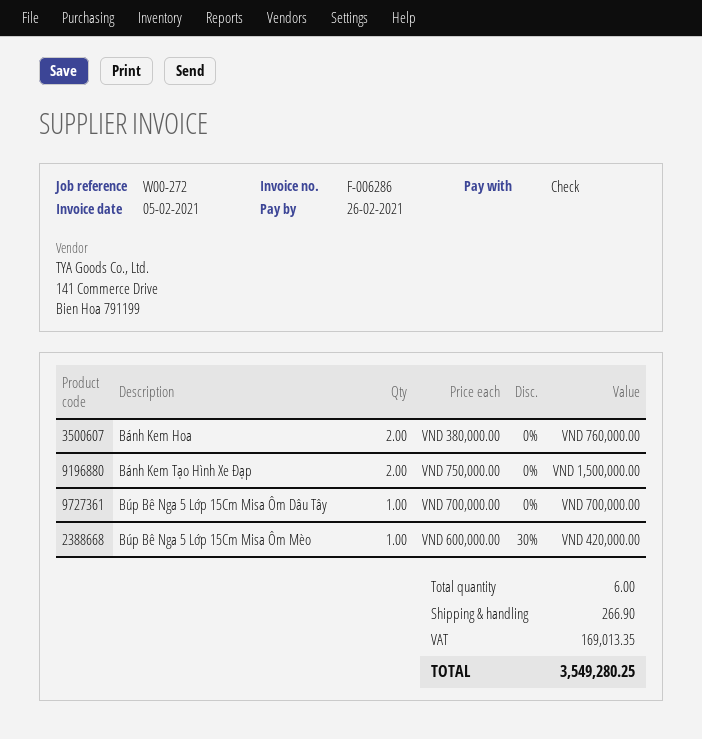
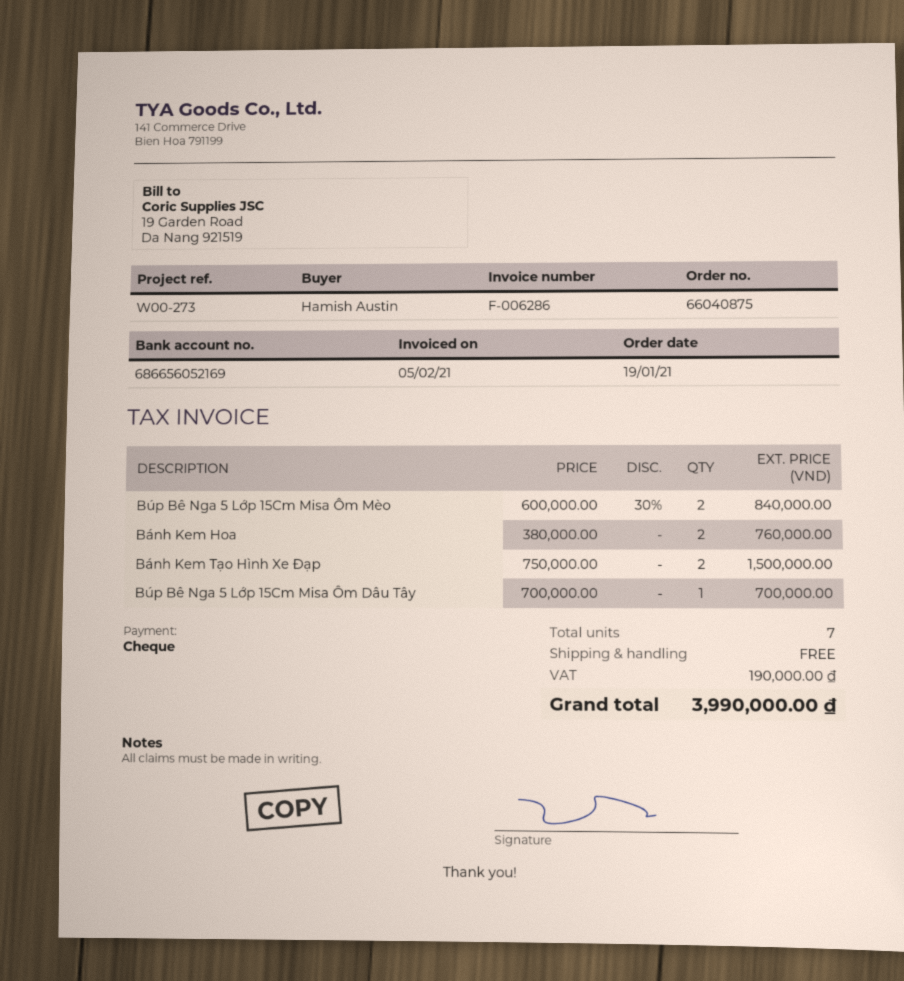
reference: W00-272 -> W00-273
Búp Bê Nga 5 Lớp 15Cm Misa Ôm Mèo: 1 x 600000.00 - 30% = 420000.00 -> 2 x 600000.00 - 30% = 840000.00
total quantity: 6 -> 7
shipping: 266.90 -> 0.00
tax: 169013.35 -> 190000.00
total: 3549280.25 -> 3990000.00

